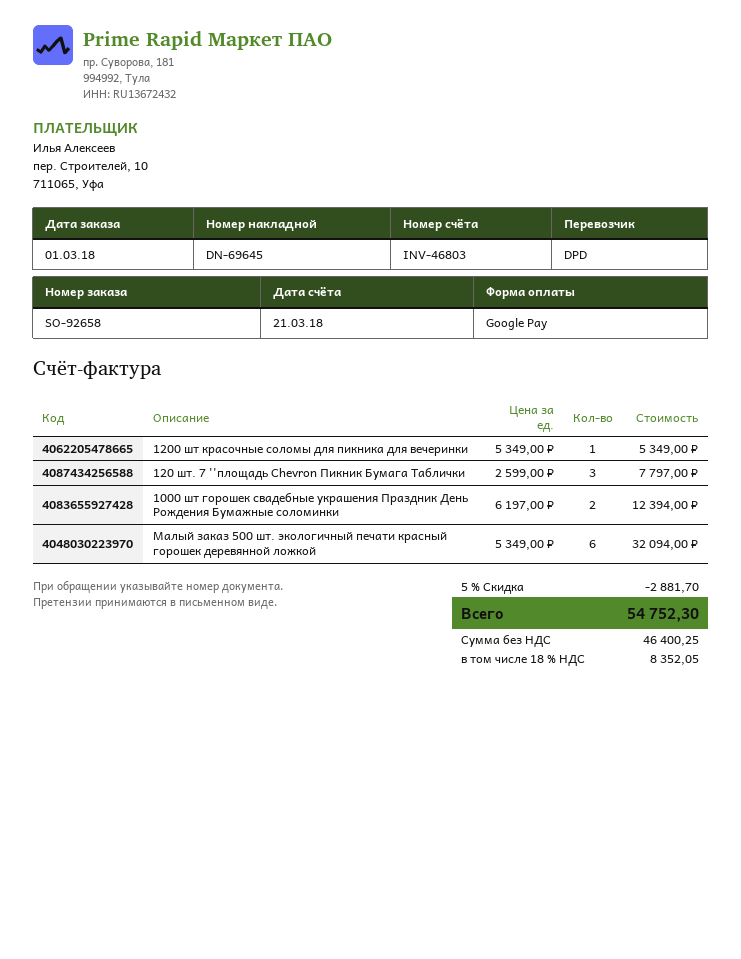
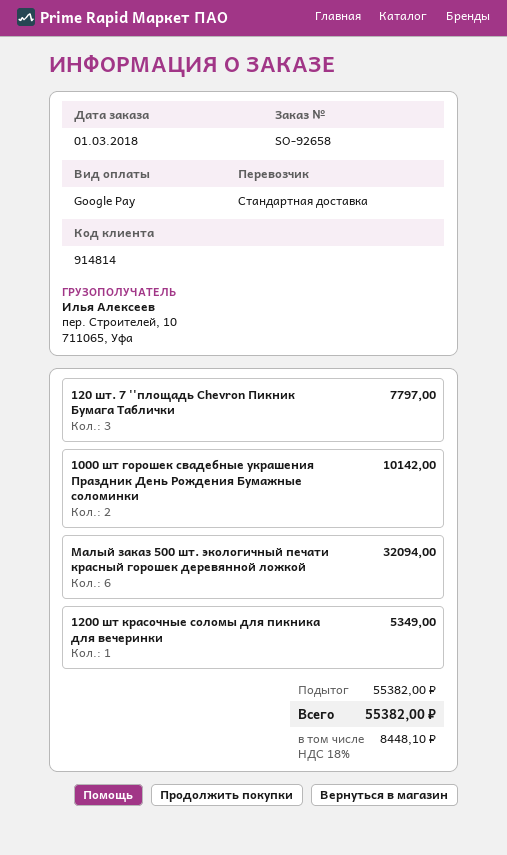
shipping method: DPD -> standard
1000 шт горошек свадебные украшения Праздник День Рождения Бумажные соломинки: 2 for 12394.00 -> 2 for 10142.00
discount: 5% = 2881.70 -> none
tax: 18% = 8352.05 -> 18% = 8448.10
total: 54752.30 -> 55382.00

